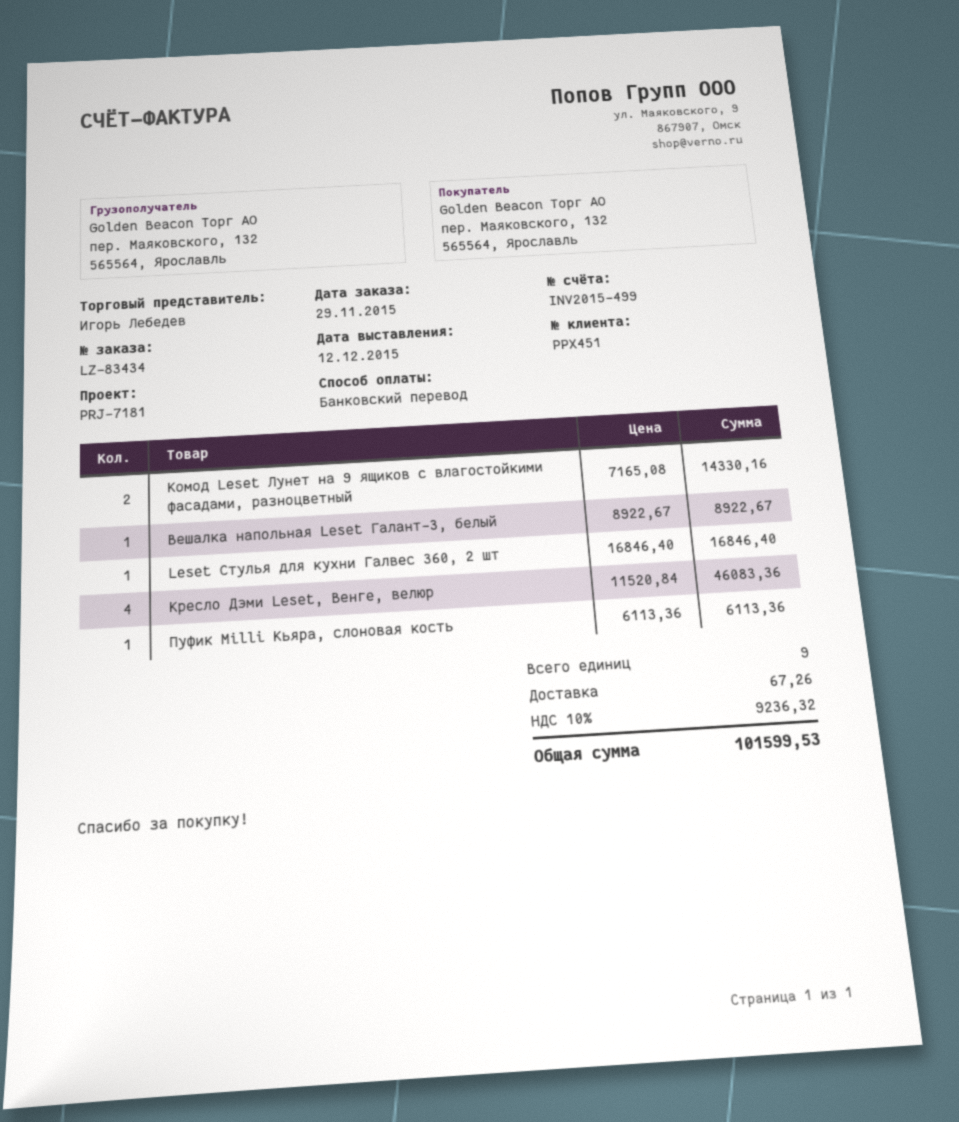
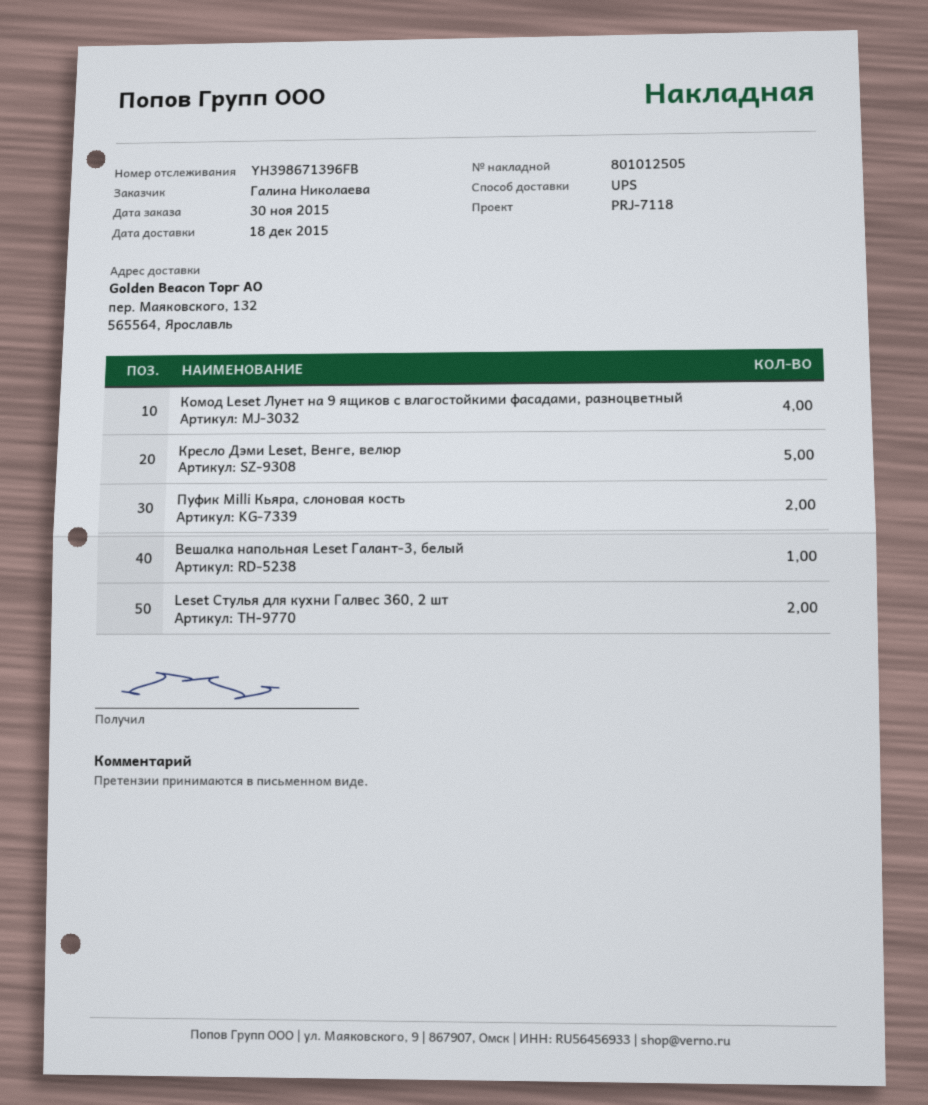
order date: 2015-11-29 -> 2015-11-30
reference: PRJ-7181 -> PRJ-7118
Комод Leset Лунет на 9 ящиков с влагостойкими фасадами, разноцветный: 2 -> 4
Leset Стулья для кухни Галвес 360, 2 шт: 1 -> 2
Кресло Дэми Leset, Венге, велюр: 4 -> 5
Пуфик Milli Кьяра, слоновая кость: 1 -> 2

